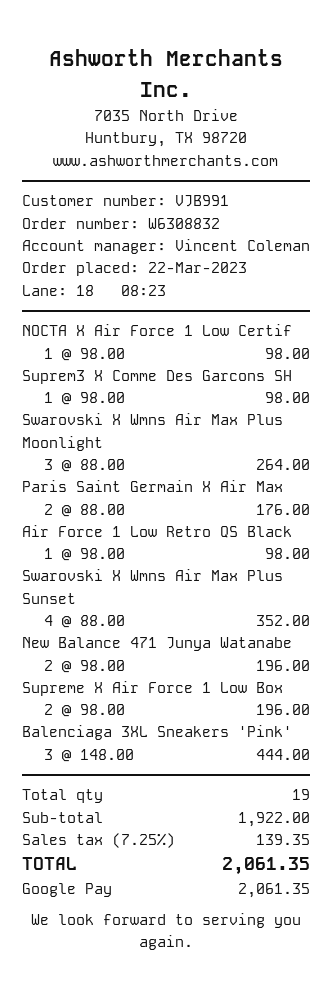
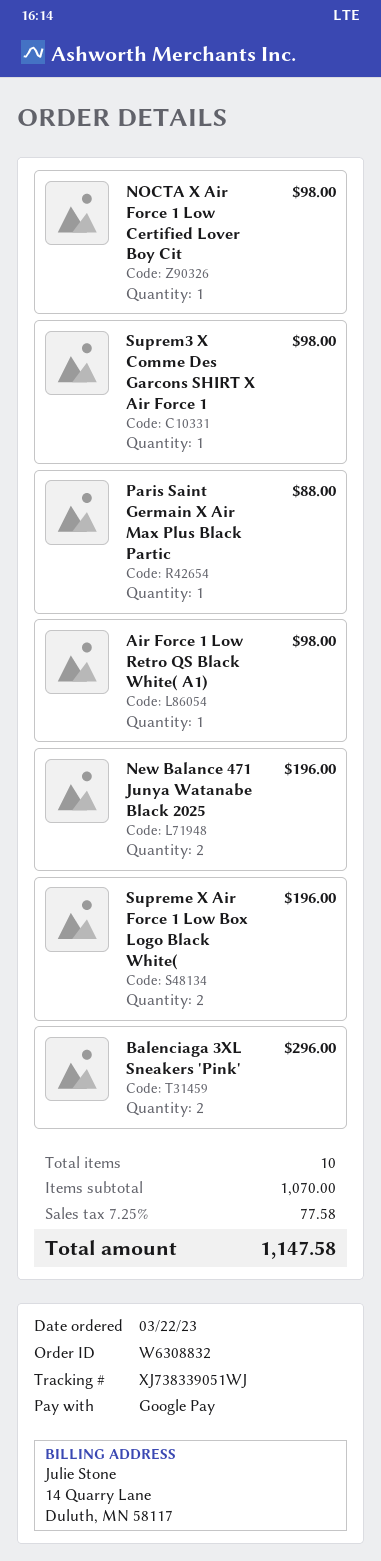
Swarovski X Wmns Air Max Plus Moonlight: 3 for 264.00 -> none
Paris Saint Germain X Air Max: 2 for 176.00 -> 1 for 88.00
Swarovski X Wmns Air Max Plus Sunset: 4 for 352.00 -> none
Balenciaga 3XL Sneakers 'Pink': 3 for 444.00 -> 2 for 296.00
total quantity: 19 -> 10
subtotal: 1922.00 -> 1070.00
tax: 7.25% = 139.35 -> 7.25% = 77.58
total: 2061.35 -> 1147.58

